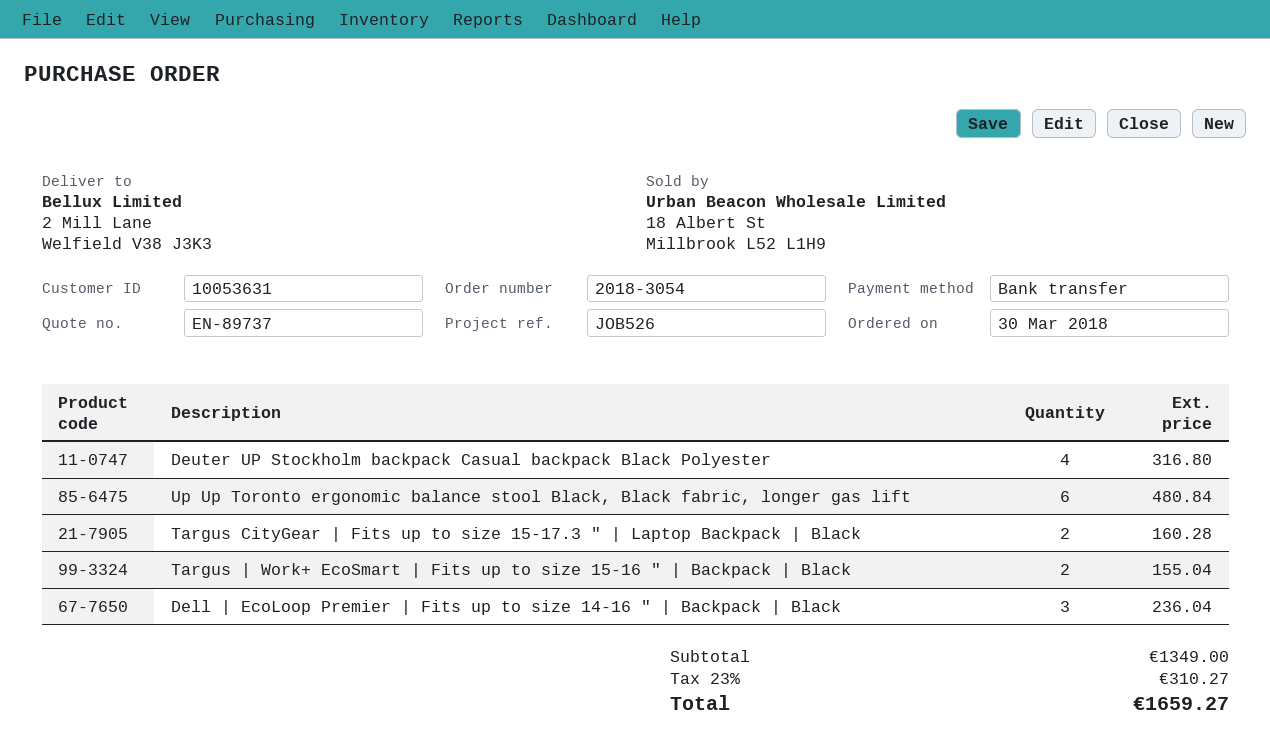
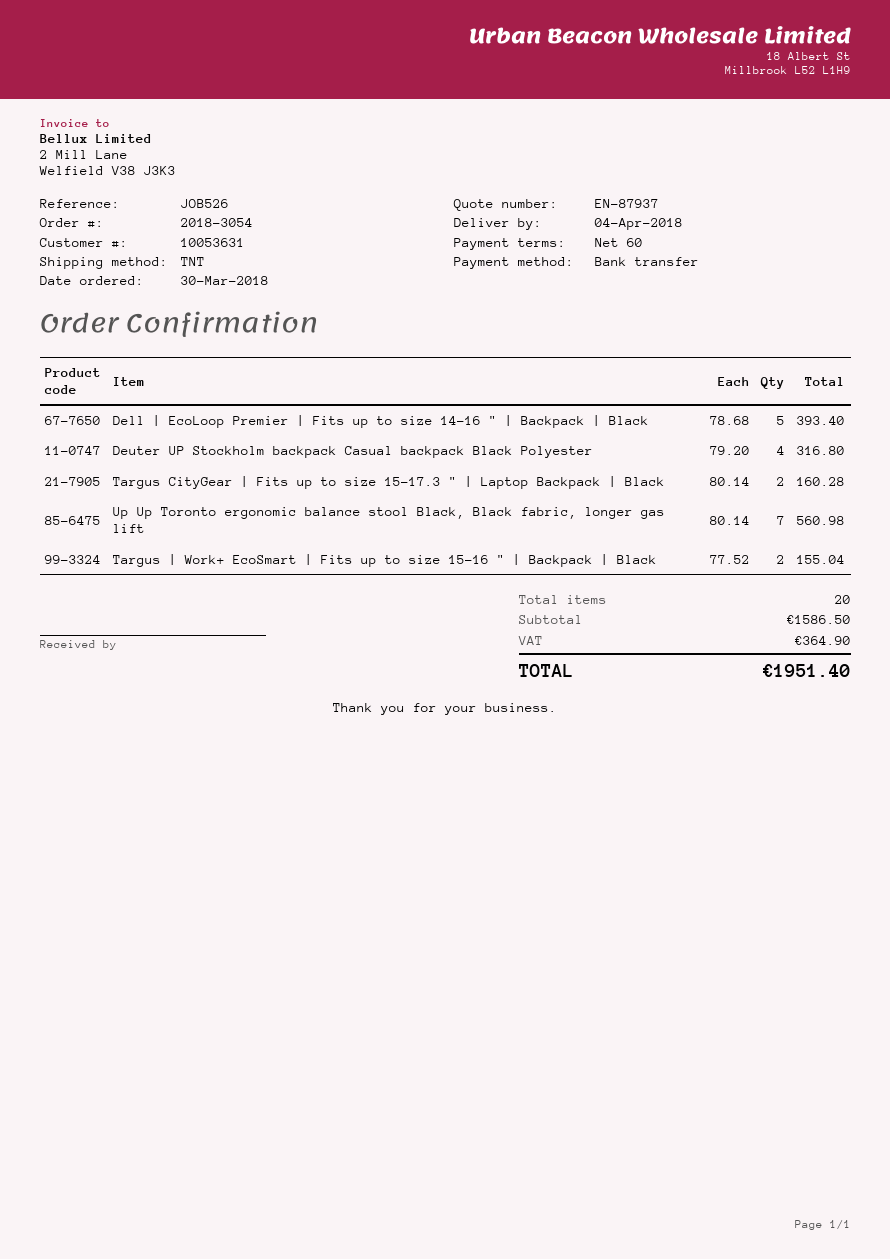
quote number: EN-89737 -> EN-87937
Up Up Toronto ergonomic balance stool Black, Black fabric, longer gas lift: 6 for 480.84 -> 7 for 560.98
Dell | EcoLoop Premier | Fits up to size 14-16 " | Backpack | Black: 3 for 236.04 -> 5 for 393.40
subtotal: 1349.00 -> 1586.50
tax: 310.27 -> 364.90
total: 1659.27 -> 1951.40

